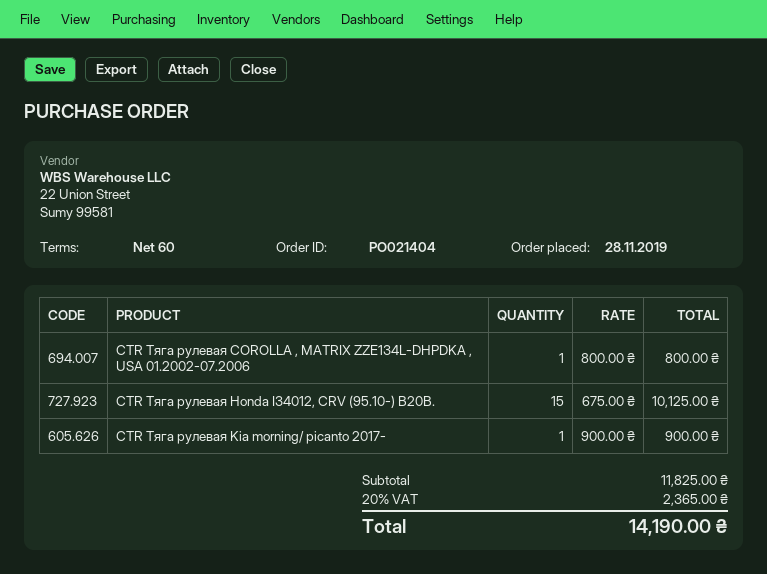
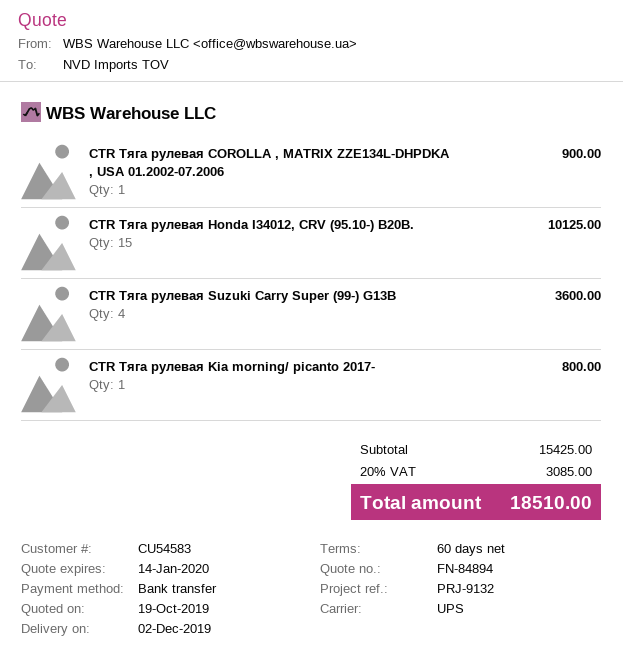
CTR Тяга рулевая COROLLA , MATRIX ZZE134L-DHPDKA , USA 01.2002-07.2006: 1 for 800.00 -> 1 for 900.00
CTR Тяга рулевая Kia morning/ picanto 2017-: 1 for 900.00 -> 1 for 800.00
CTR Тяга рулевая Suzuki Carry Super (99-) G13B: none -> 4 for 3600.00
subtotal: 11825.00 -> 15425.00
tax: 20% = 2365.00 -> 20% = 3085.00
total: 14190.00 -> 18510.00

